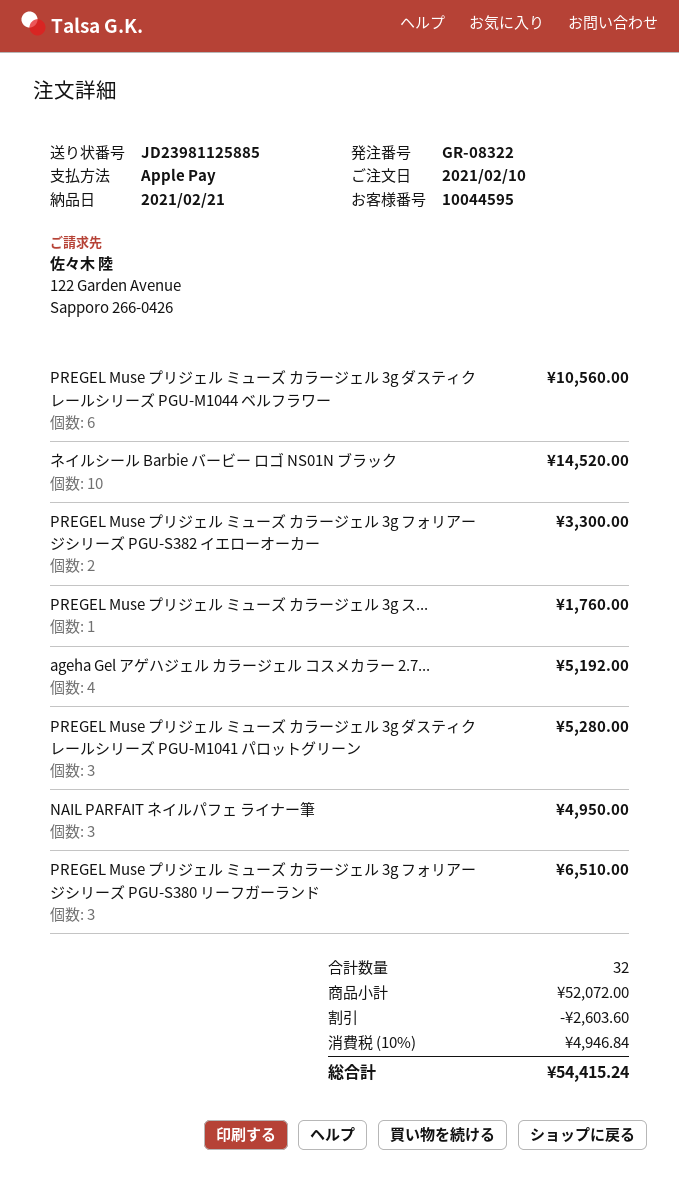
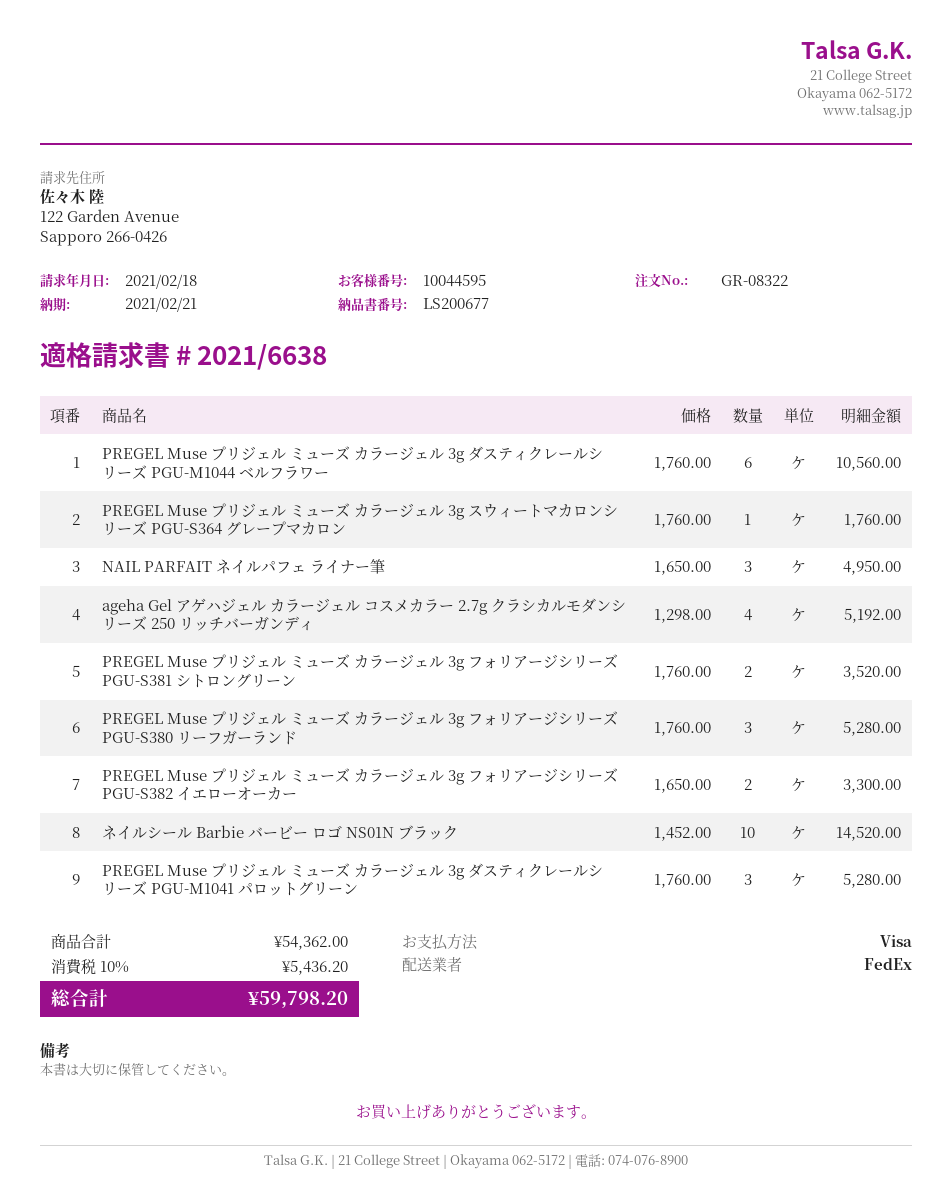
payment method: Apple Pay -> Visa
PREGEL Muse プリジェル ミューズ カラージェル 3g フォリアージシリーズ PGU-S380 リーフガーランド: 3 for 6510.00 -> 3 for 5280.00
PREGEL Muse プリジェル ミューズ カラージェル 3g フォリアージシリーズ PGU-S381 シトロングリーン: none -> 2 for 3520.00
subtotal: 52072.00 -> 54362.00
discount: 2603.60 -> none
tax: 10% = 4946.84 -> 10% = 5436.20
total: 54415.24 -> 59798.20

